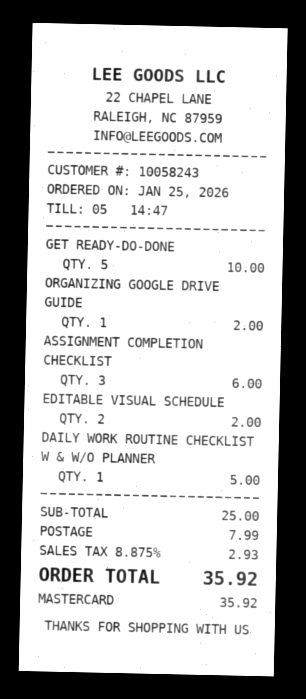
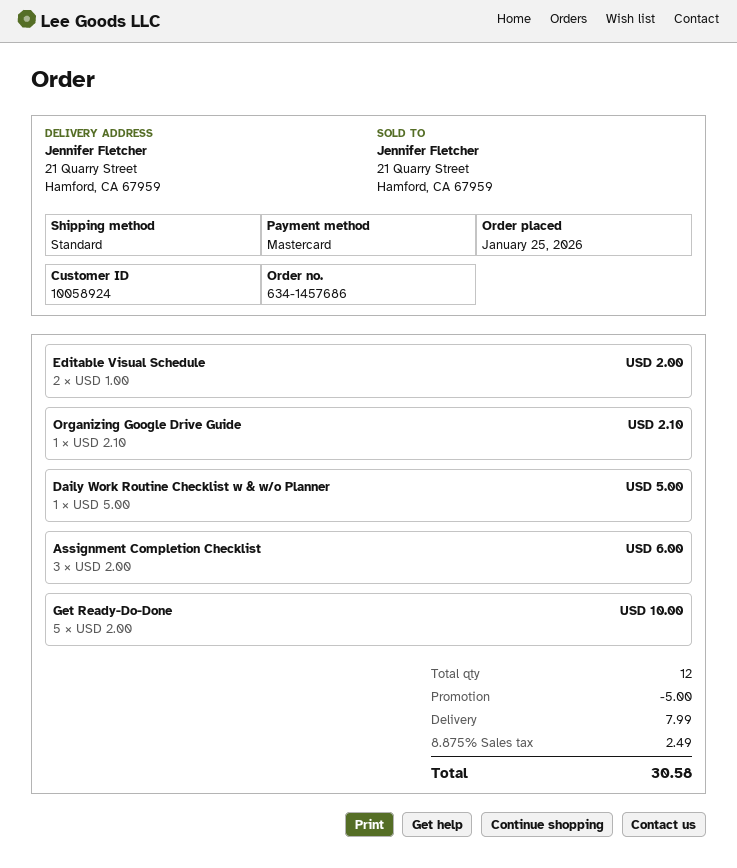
customer number: 10058243 -> 10058924
ORGANIZING GOOGLE DRIVE GUIDE: 1 for 2.00 -> 1 for 2.10
discount: none -> 5.00
tax: 8.875% = 2.93 -> 8.875% = 2.49
total: 35.92 -> 30.58

